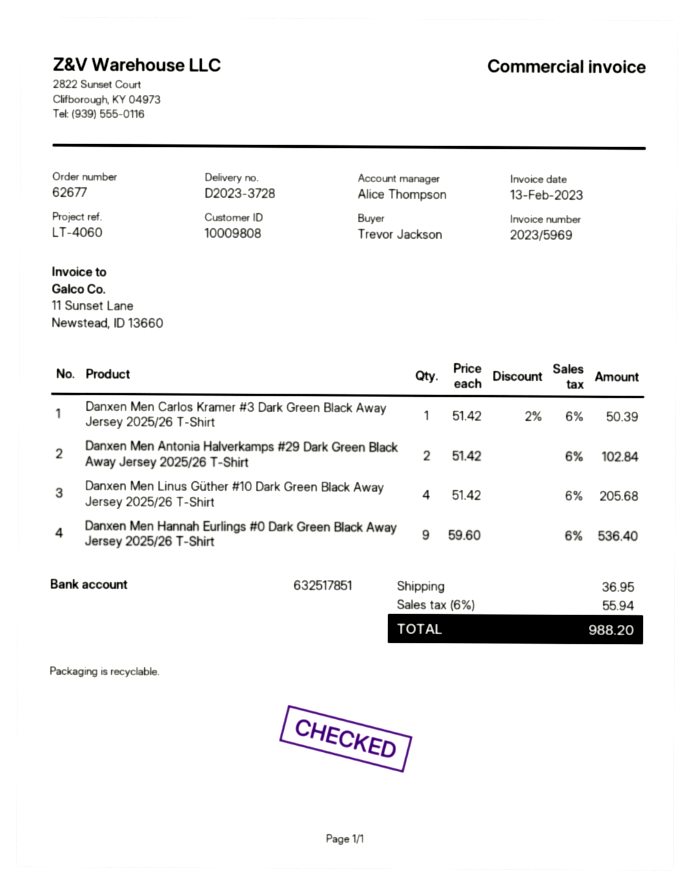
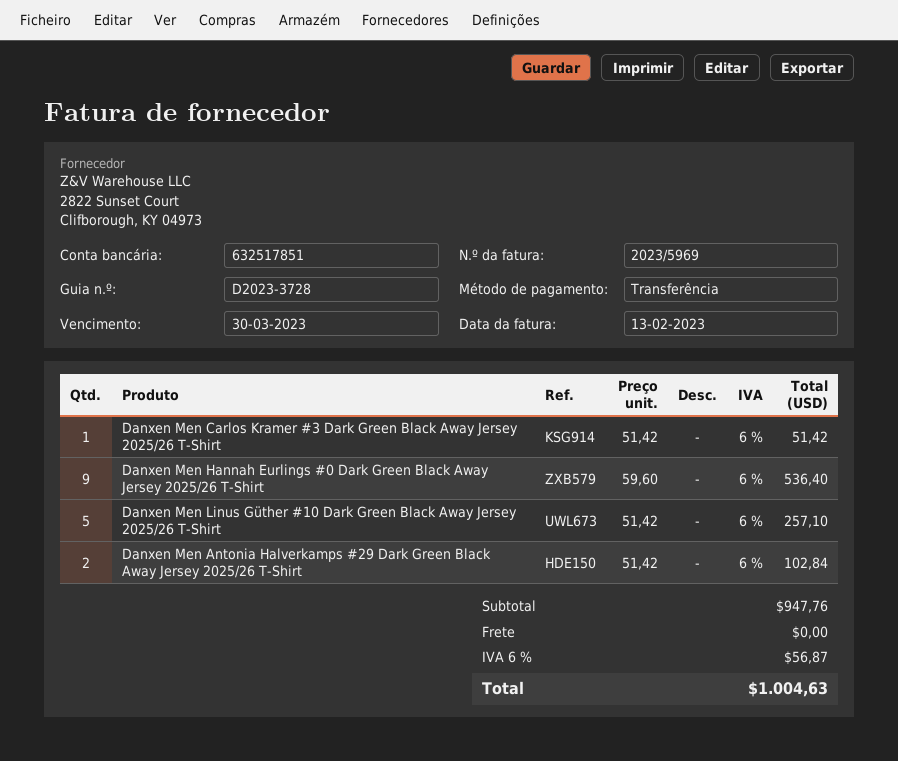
Danxen Men Carlos Kramer #3 Dark Green Black Away Jersey 2025/26 T-Shirt: 1 x 51.42 - 2% = 50.39 -> 1 x 51.42 = 51.42
Danxen Men Linus Güther #10 Dark Green Black Away Jersey 2025/26 T-Shirt: 4 x 51.42 = 205.68 -> 5 x 51.42 = 257.10
shipping: 36.95 -> 0.00
tax: 6% = 55.94 -> 6% = 56.87
total: 988.20 -> 1004.63

